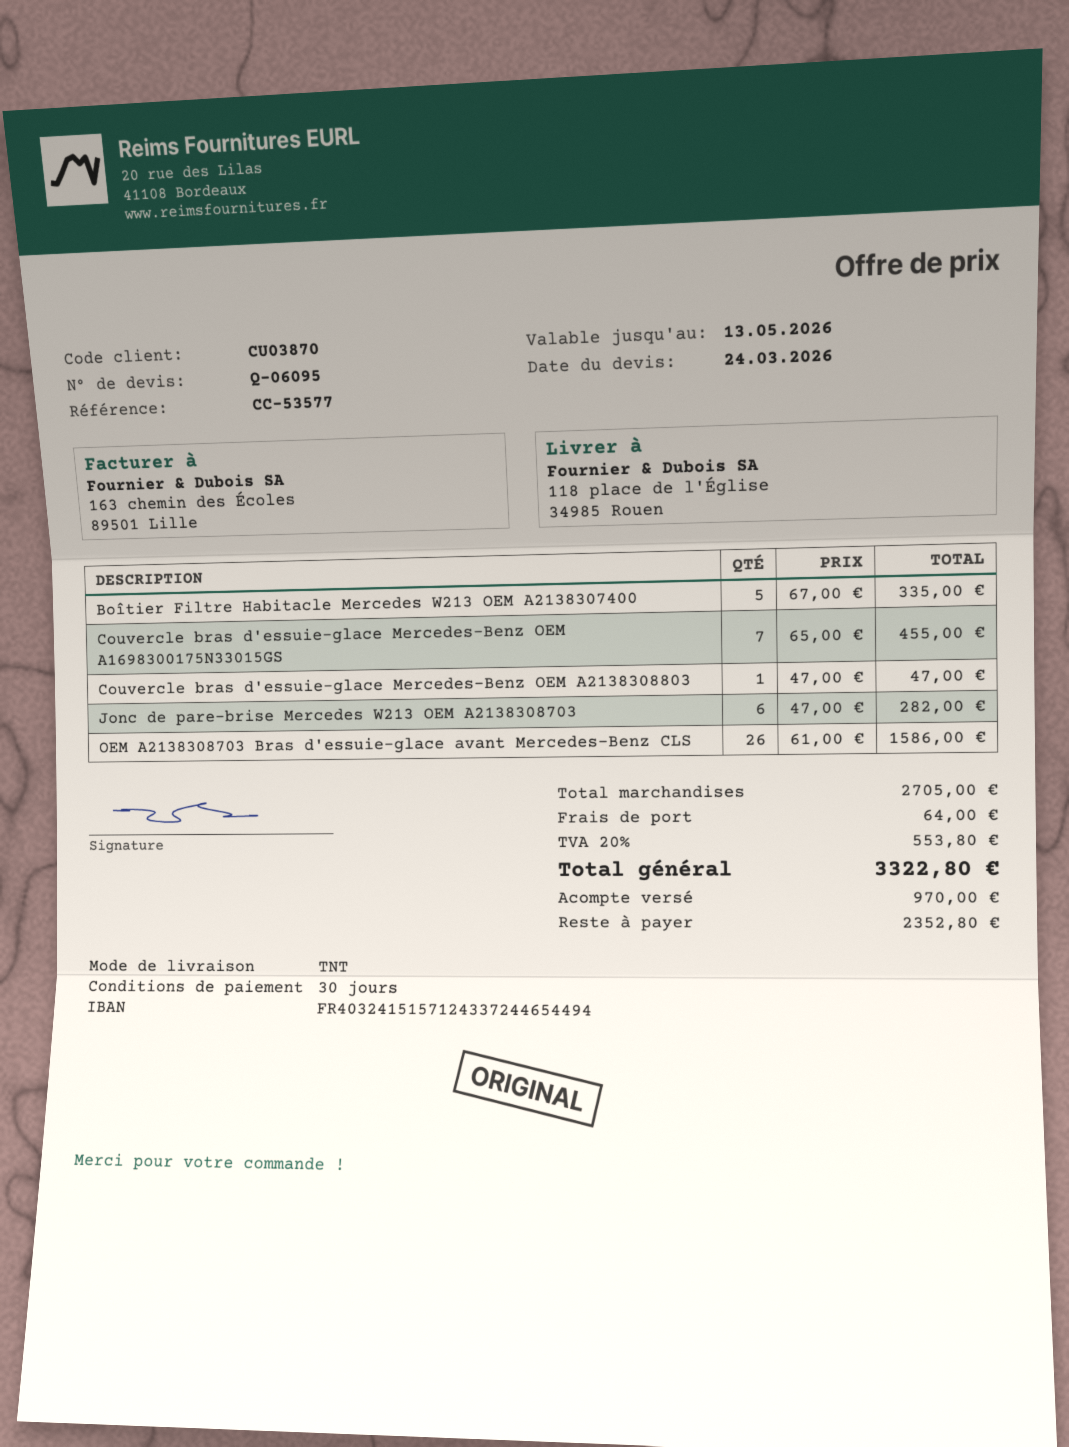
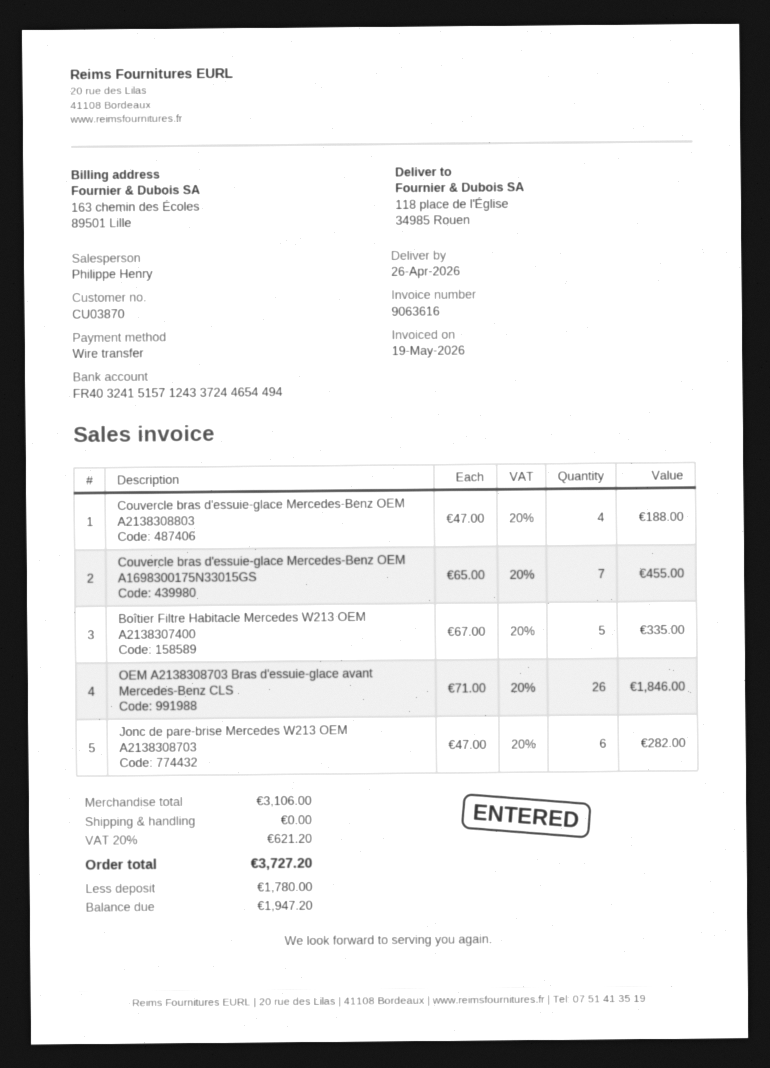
Couvercle bras d'essuie-glace Mercedes-Benz OEM A2138308803: 1 x 47.00 = 47.00 -> 4 x 47.00 = 188.00
OEM A2138308703 Bras d'essuie-glace avant Mercedes-Benz CLS: 26 x 61.00 = 1586.00 -> 26 x 71.00 = 1846.00
subtotal: 2705.00 -> 3106.00
shipping: 64.00 -> 0.00
tax: 20% = 553.80 -> 20% = 621.20
total: 3322.80 -> 3727.20
deposit: 970.00 -> 1780.00
balance: 2352.80 -> 1947.20

